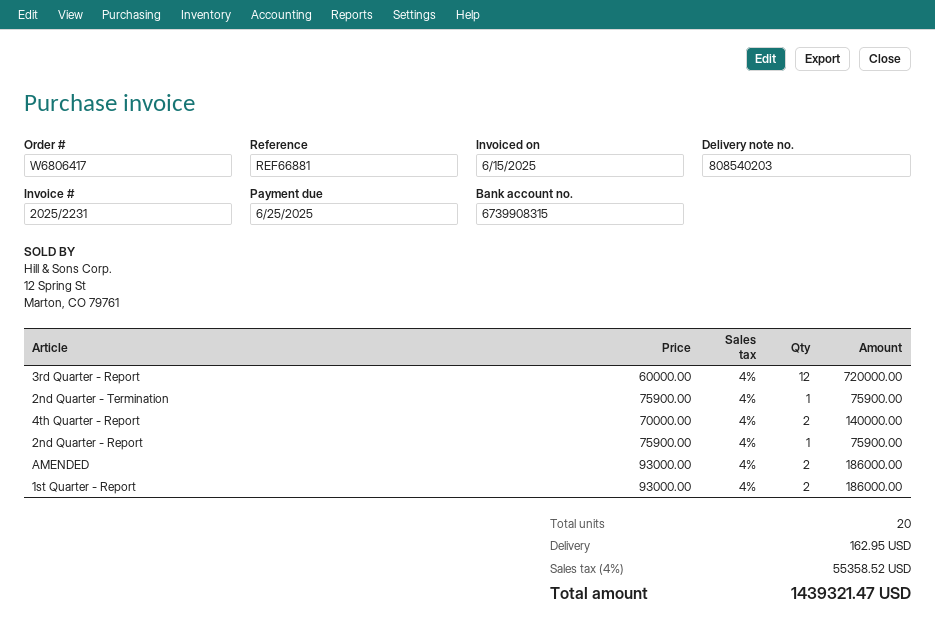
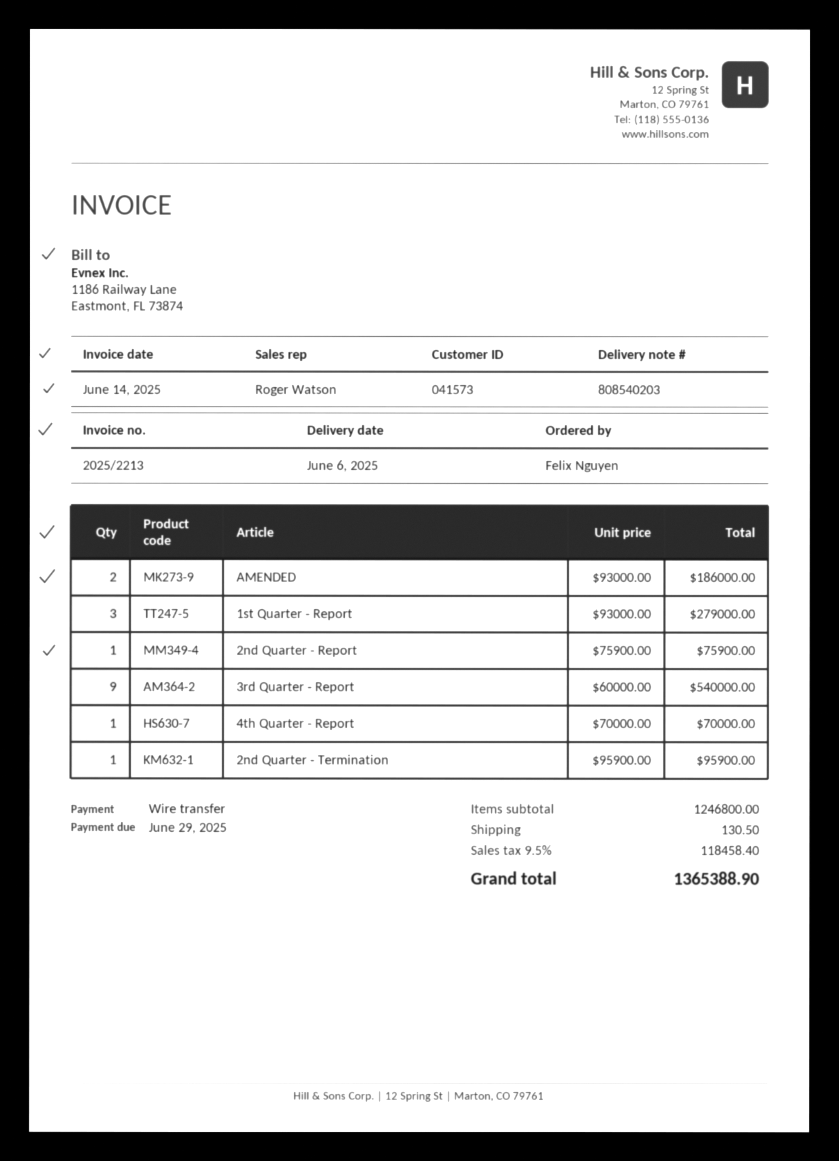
invoice number: 2025/2231 -> 2025/2213
invoice date: 2025-06-15 -> 2025-06-14
due date: 2025-06-25 -> 2025-06-29
3rd Quarter - Report: 12 x 60000.00 = 720000.00 -> 9 x 60000.00 = 540000.00
2nd Quarter - Termination: 1 x 75900.00 = 75900.00 -> 1 x 95900.00 = 95900.00
4th Quarter - Report: 2 x 70000.00 = 140000.00 -> 1 x 70000.00 = 70000.00
1st Quarter - Report: 2 x 93000.00 = 186000.00 -> 3 x 93000.00 = 279000.00
shipping: 162.95 -> 130.50
tax: 4% = 55358.52 -> 9.5% = 118458.40
total: 1439321.47 -> 1365388.90

